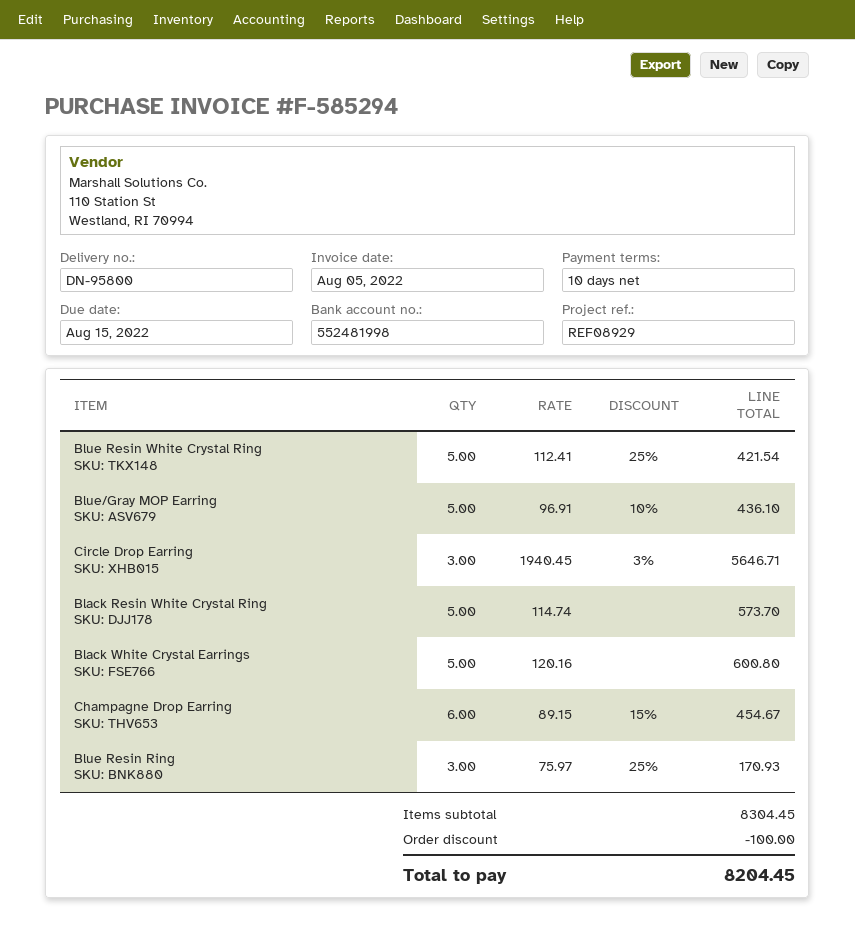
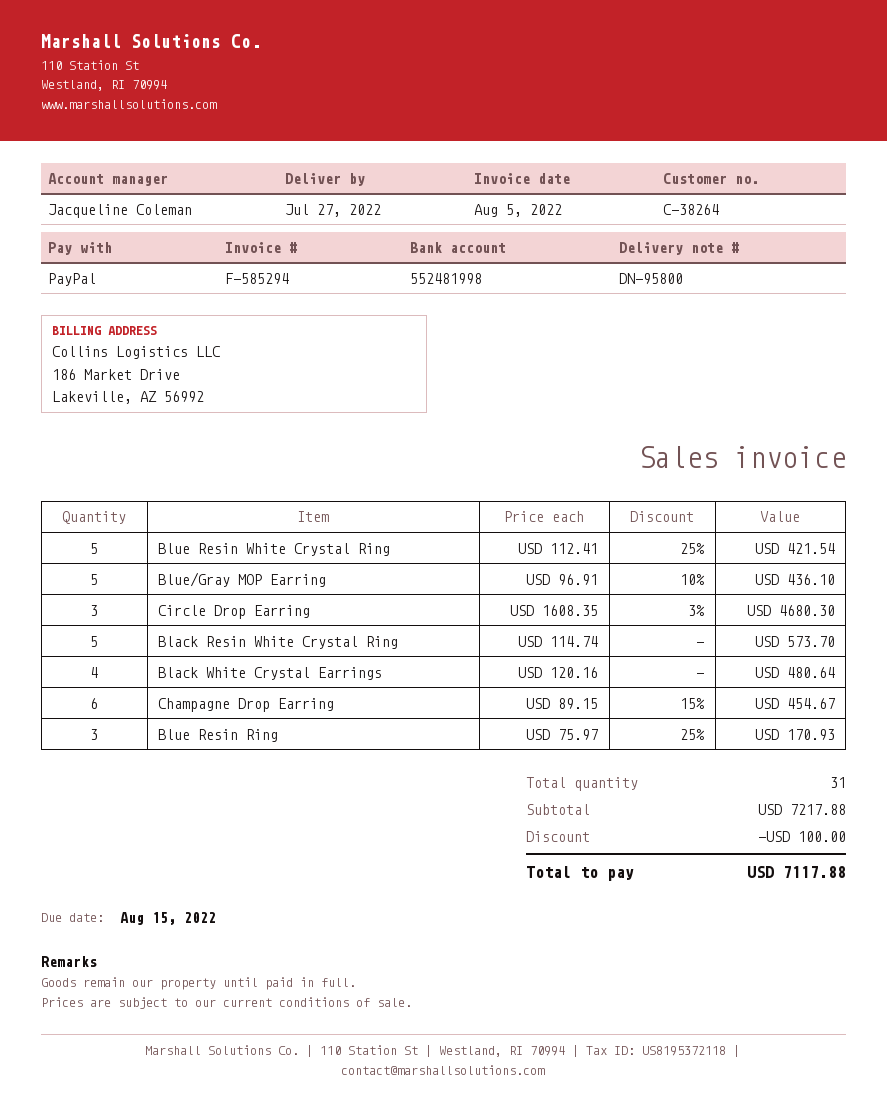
Circle Drop Earring: 3 x 1940.45 - 3% = 5646.71 -> 3 x 1608.35 - 3% = 4680.30
Black White Crystal Earrings: 5 x 120.16 = 600.80 -> 4 x 120.16 = 480.64
subtotal: 8304.45 -> 7217.88
total: 8204.45 -> 7117.88

